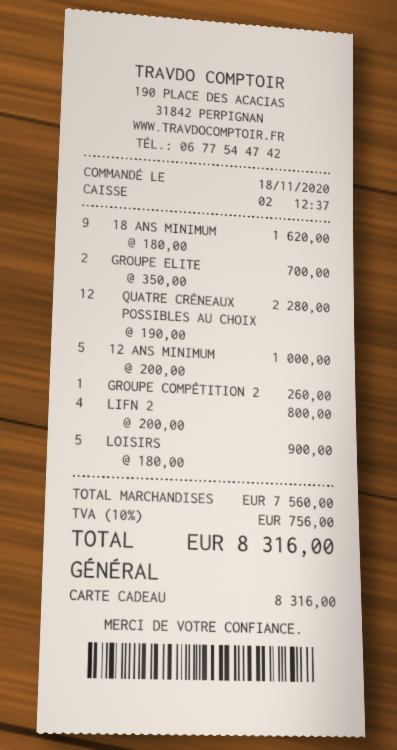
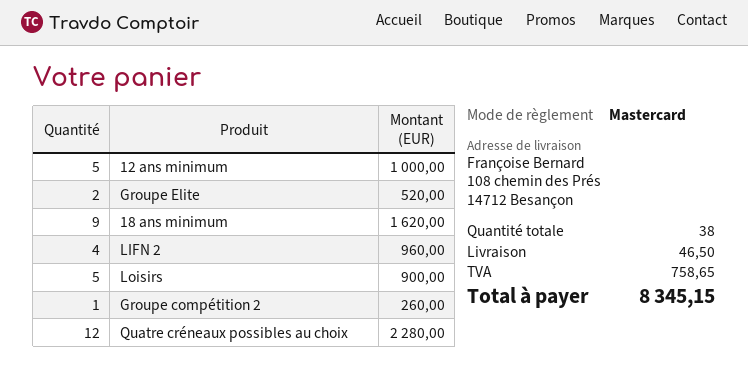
payment method: gift card -> Mastercard
GROUPE ELITE: 2 for 700.00 -> 2 for 520.00
LIFN 2: 4 for 800.00 -> 4 for 960.00
shipping: none -> 46.50
tax: 756.00 -> 758.65
total: 8316.00 -> 8345.15

